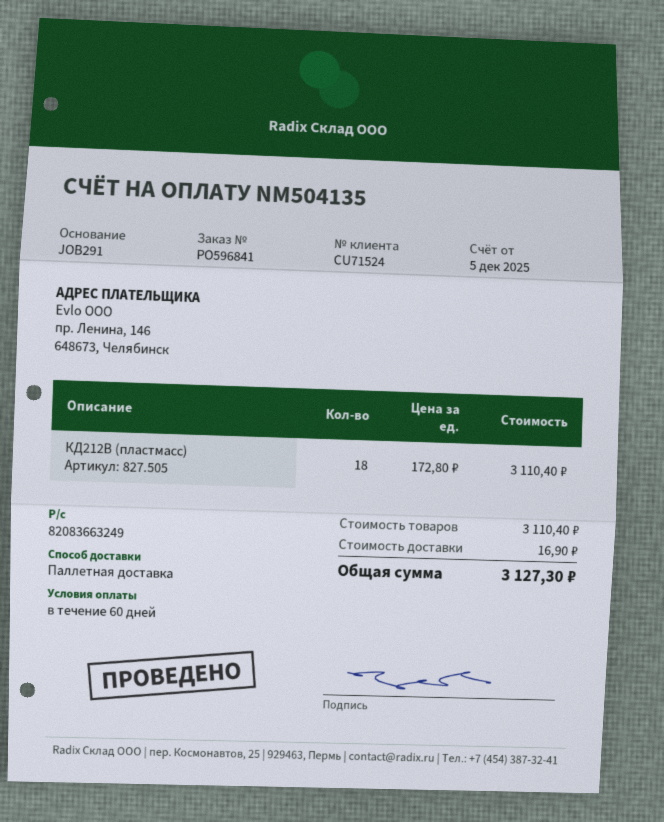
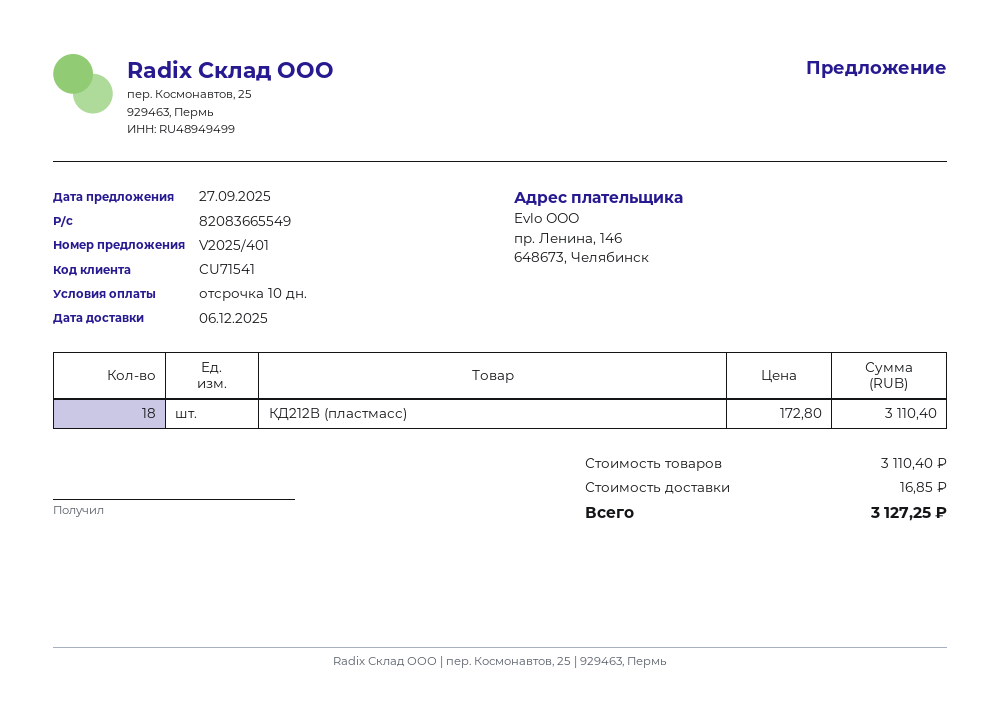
payment terms: 60 days -> 10 days
customer number: CU71524 -> CU71541
bank account: 82083663249 -> 82083665549
shipping: 16.90 -> 16.85
total: 3127.30 -> 3127.25

